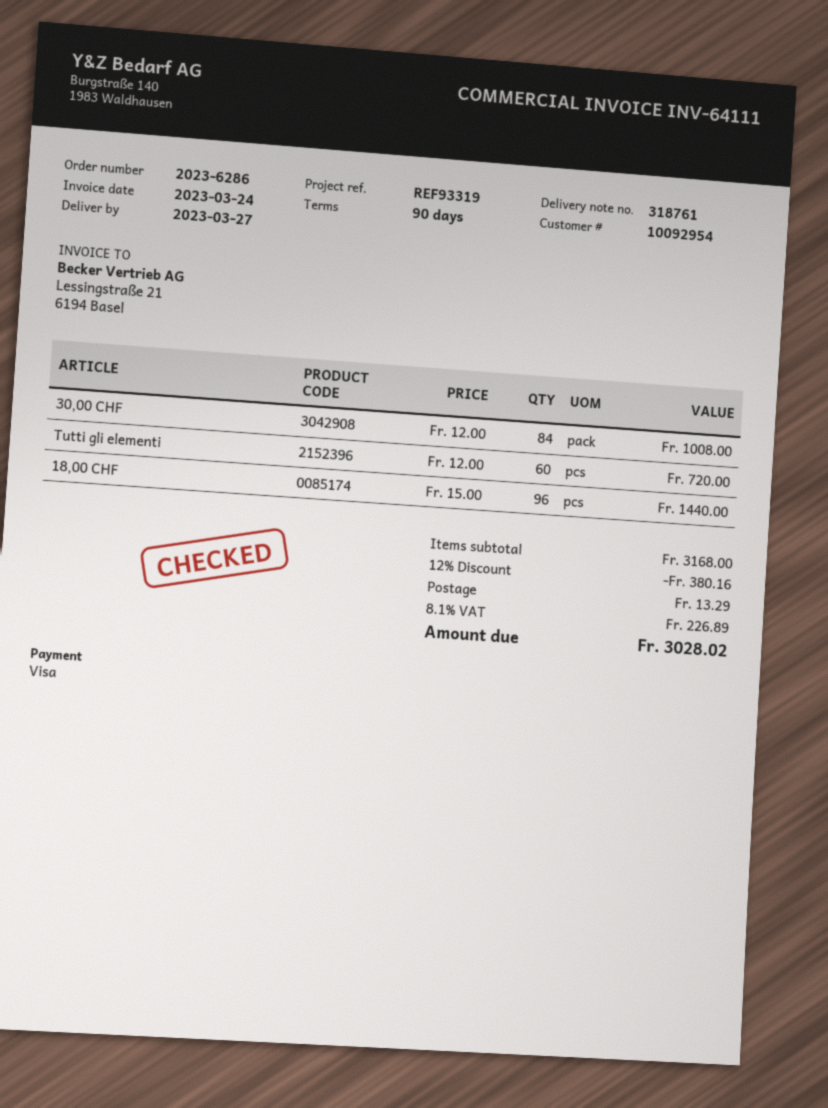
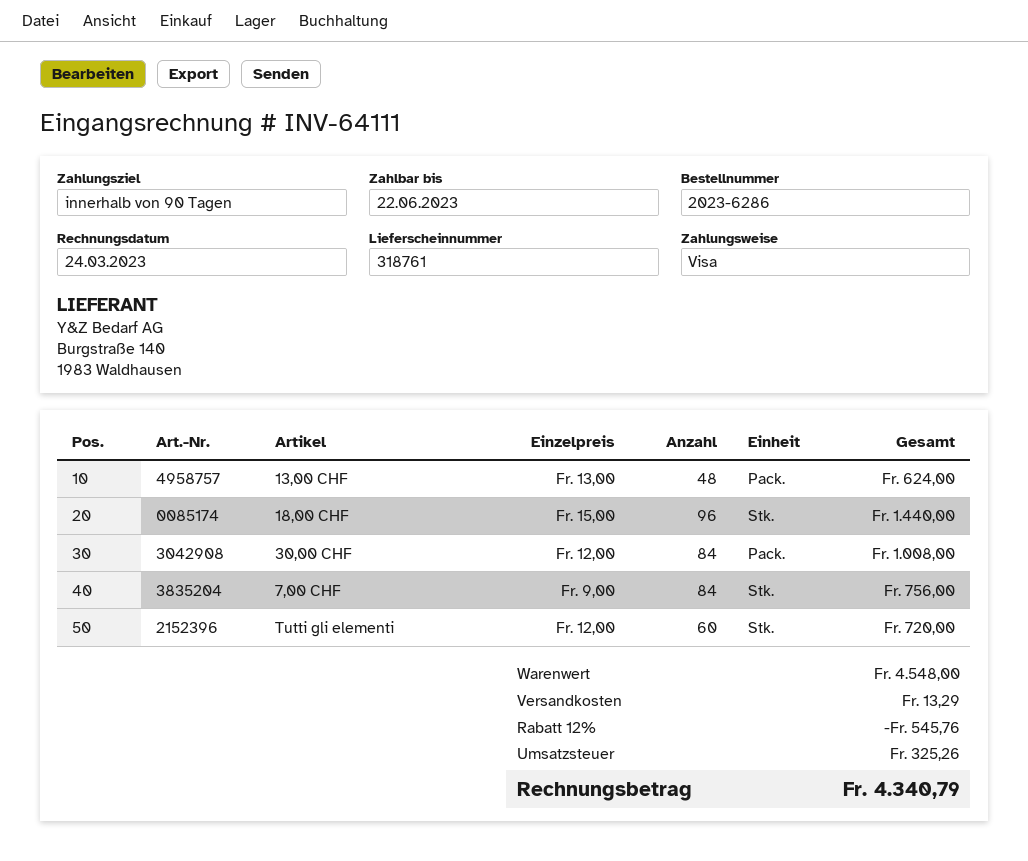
13,00 CHF: none -> 48 x 13.00 = 624.00
7,00 CHF: none -> 84 x 9.00 = 756.00
subtotal: 3168.00 -> 4548.00
discount: 12% = 380.16 -> 12% = 545.76
tax: 226.89 -> 325.26
total: 3028.02 -> 4340.79

